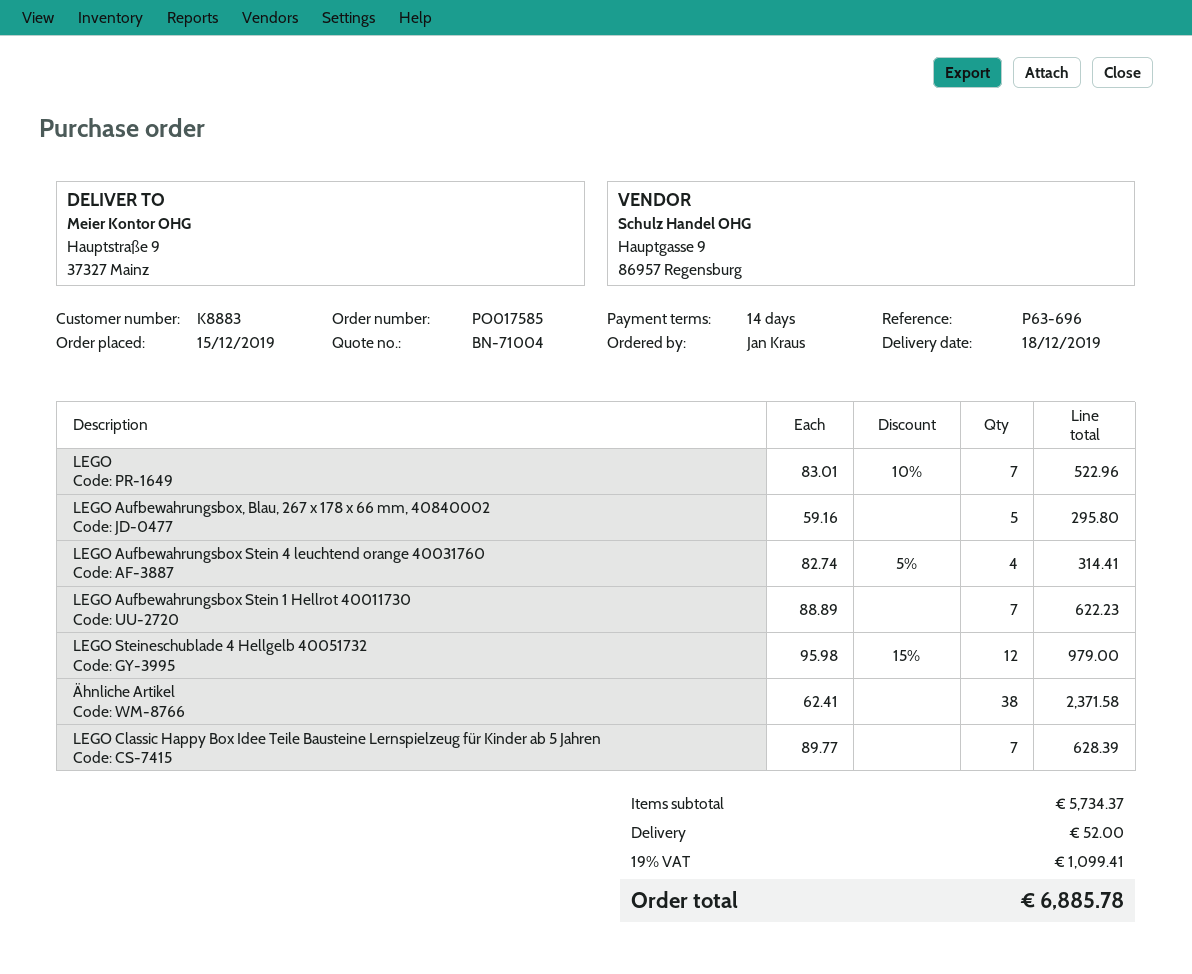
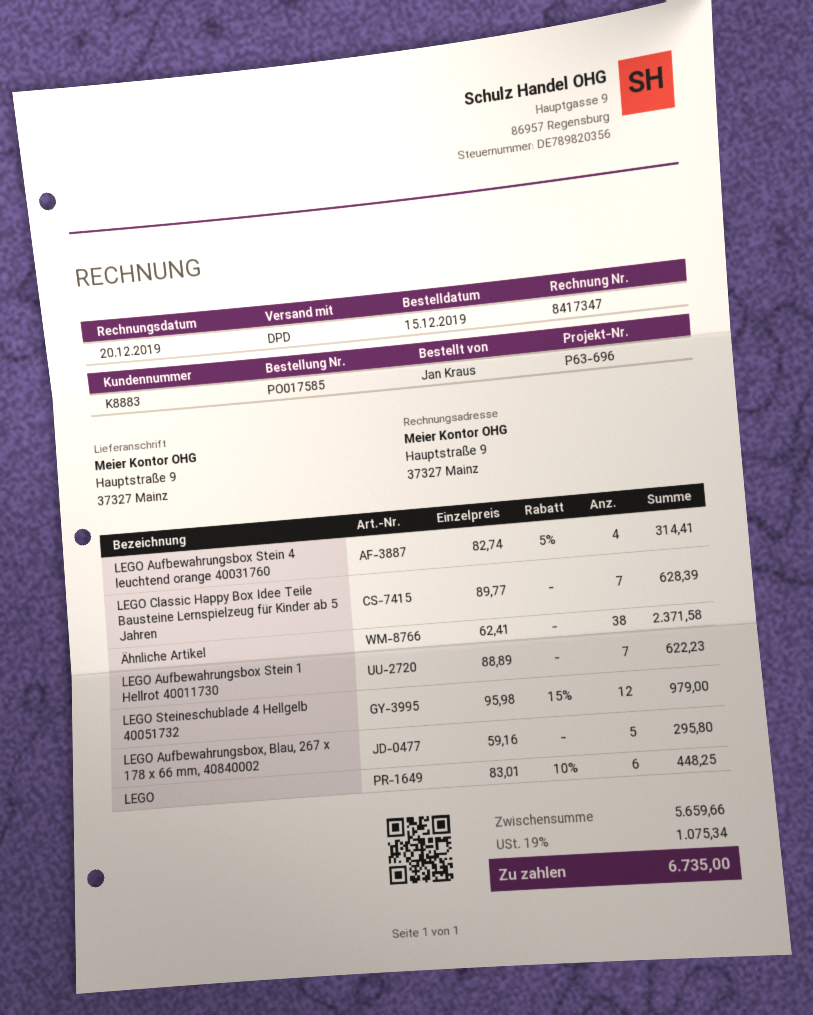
LEGO: 7 x 83.01 - 10% = 522.96 -> 6 x 83.01 - 10% = 448.25
subtotal: 5734.37 -> 5659.66
shipping: 52.00 -> none
tax: 19% = 1099.41 -> 19% = 1075.34
total: 6885.78 -> 6735.00

